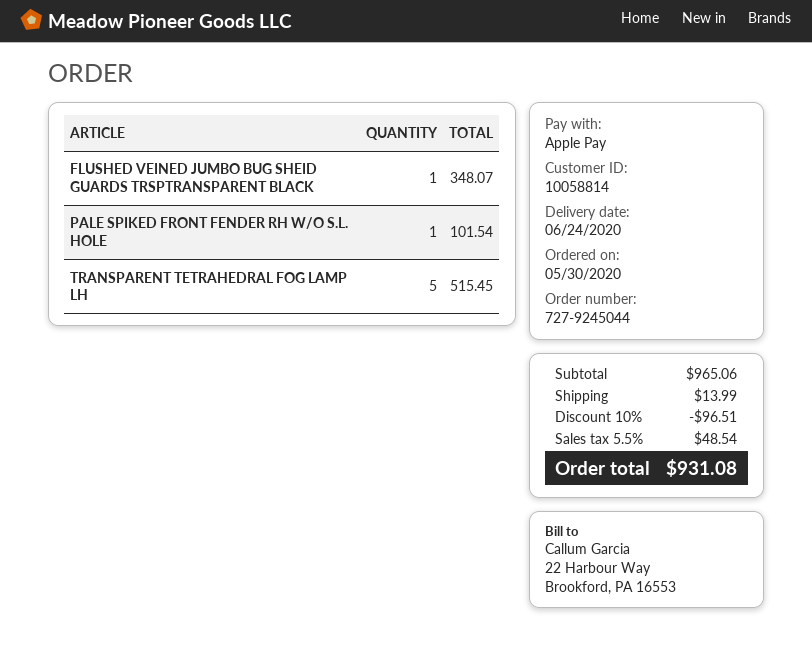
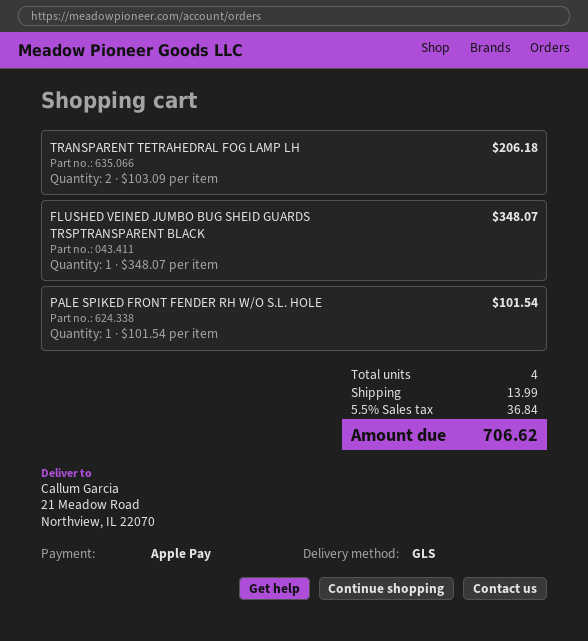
TRANSPARENT TETRAHEDRAL FOG LAMP LH: 5 for 515.45 -> 2 for 206.18
discount: 10% = 96.51 -> none
tax: 5.5% = 48.54 -> 5.5% = 36.84
total: 931.08 -> 706.62

